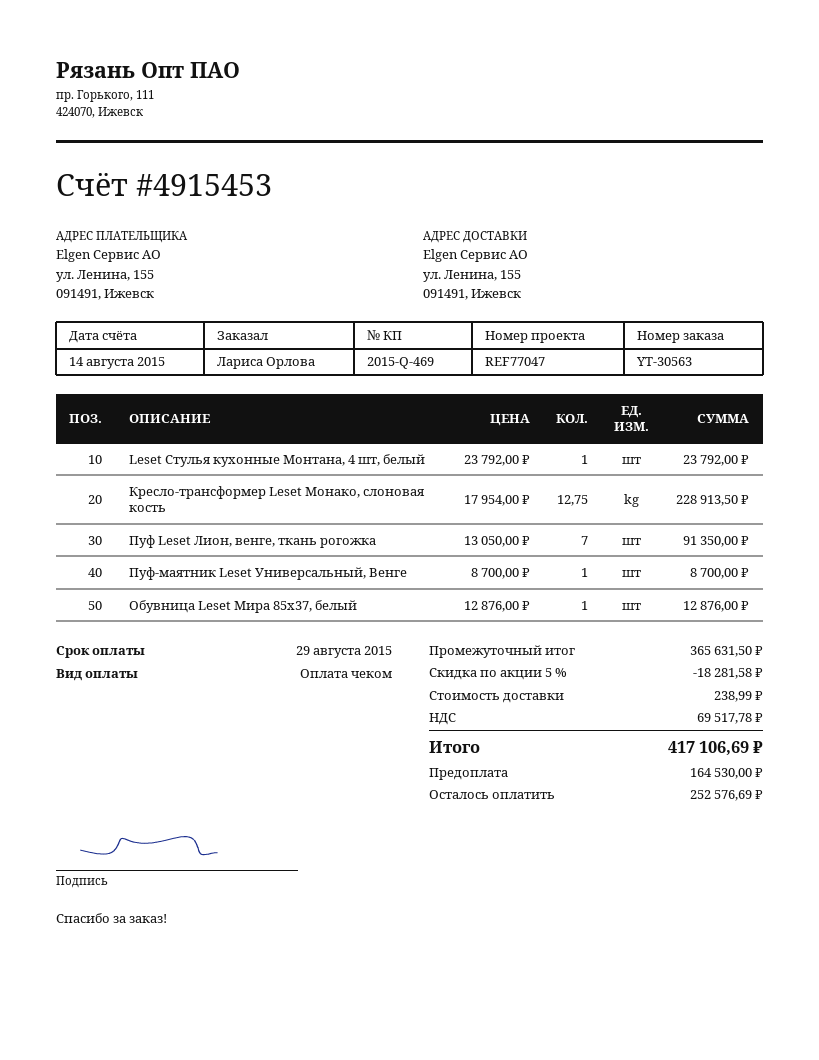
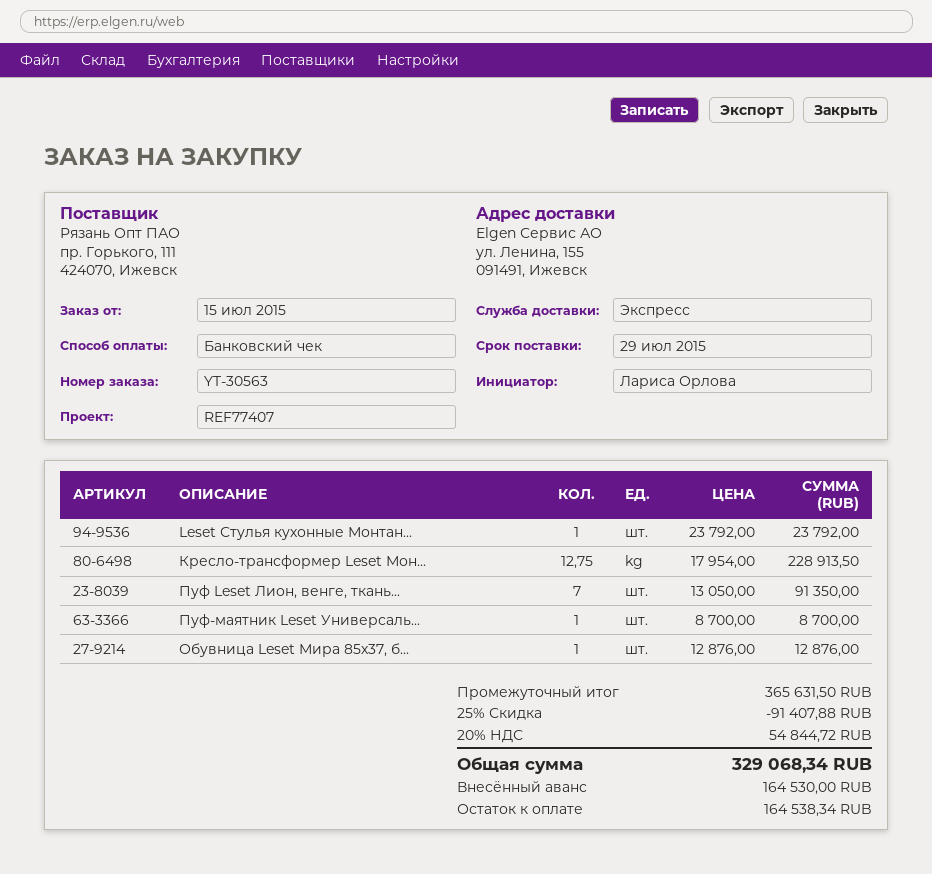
reference: REF77047 -> REF77407
discount: 5% = 18281.58 -> 25% = 91407.88
shipping: 238.99 -> none
tax: 69517.78 -> 54844.72
total: 417106.69 -> 329068.34
balance: 252576.69 -> 164538.34

